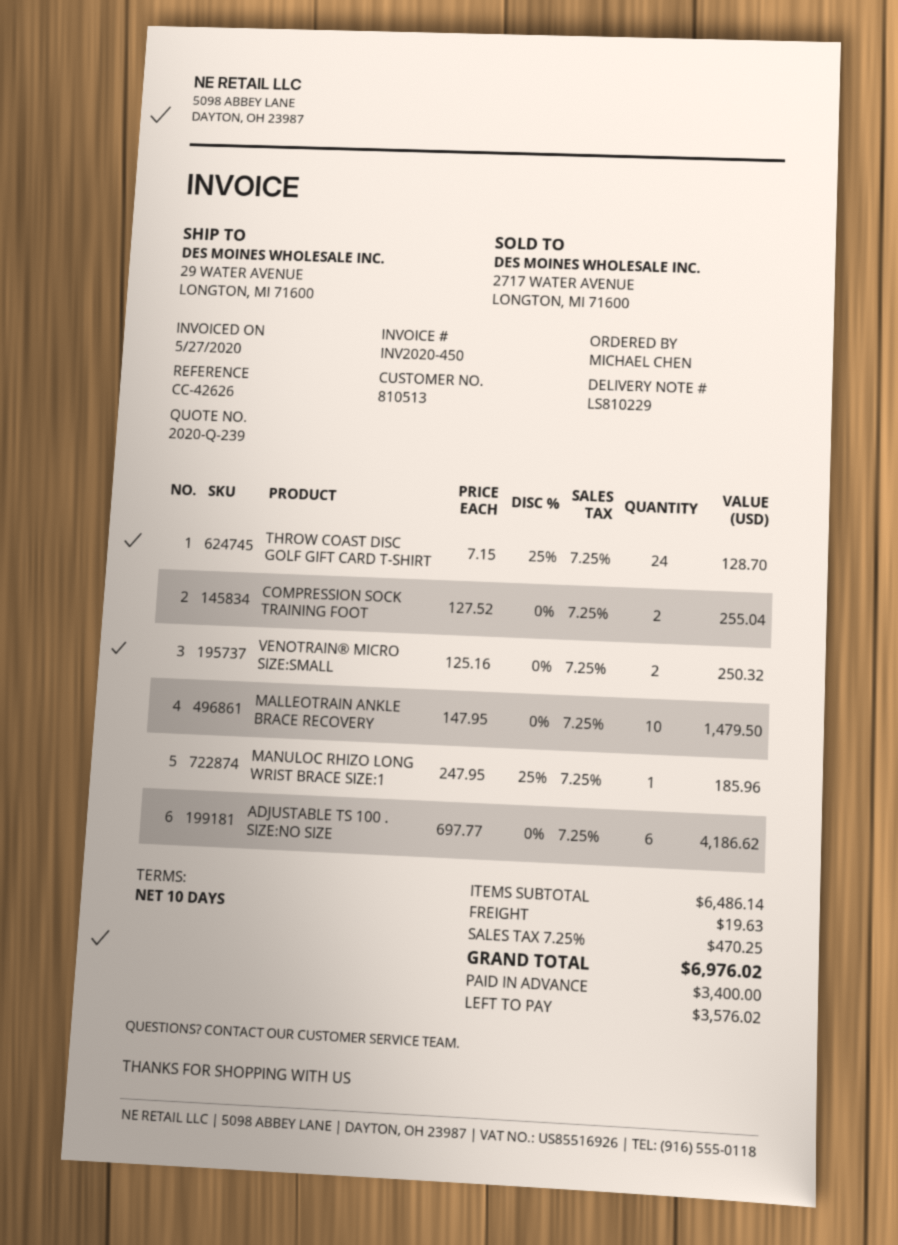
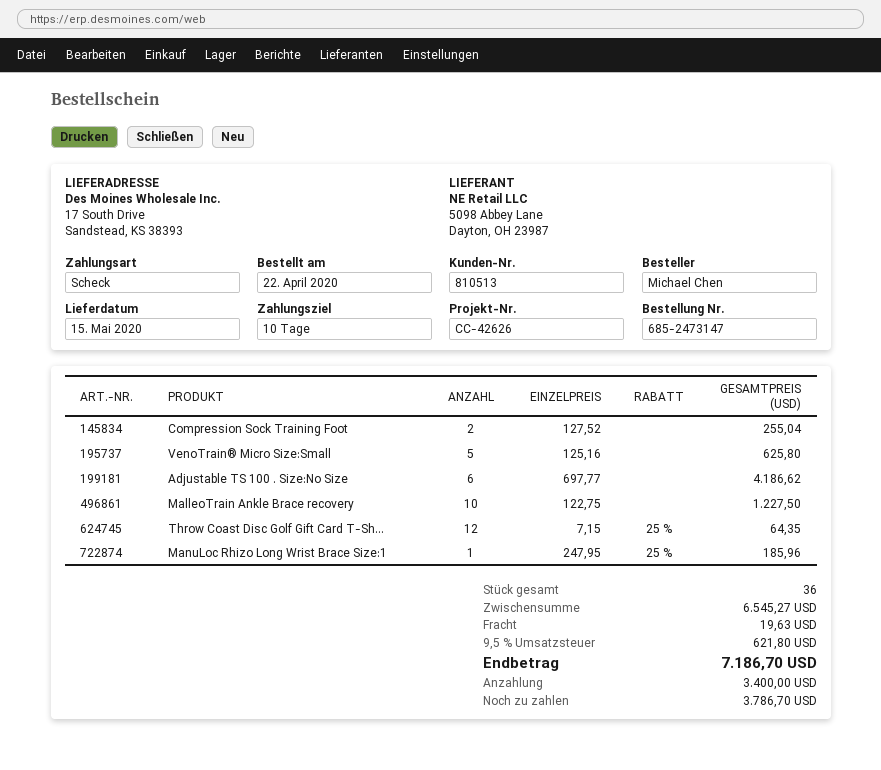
ship to: 29 WATER AVENUE, LONGTON, MI 71600 -> 17 South Drive, Sandstead, KS 38393
THROW COAST DISC GOLF GIFT CARD T-SHIRT: 24 x 7.15 - 25% = 128.70 -> 12 x 7.15 - 25% = 64.35
VENOTRAIN® MICRO SIZE:SMALL: 2 x 125.16 = 250.32 -> 5 x 125.16 = 625.80
MALLEOTRAIN ANKLE BRACE RECOVERY: 10 x 147.95 = 1479.50 -> 10 x 122.75 = 1227.50
subtotal: 6486.14 -> 6545.27
tax: 7.25% = 470.25 -> 9.5% = 621.80
total: 6976.02 -> 7186.70
balance: 3576.02 -> 3786.70

